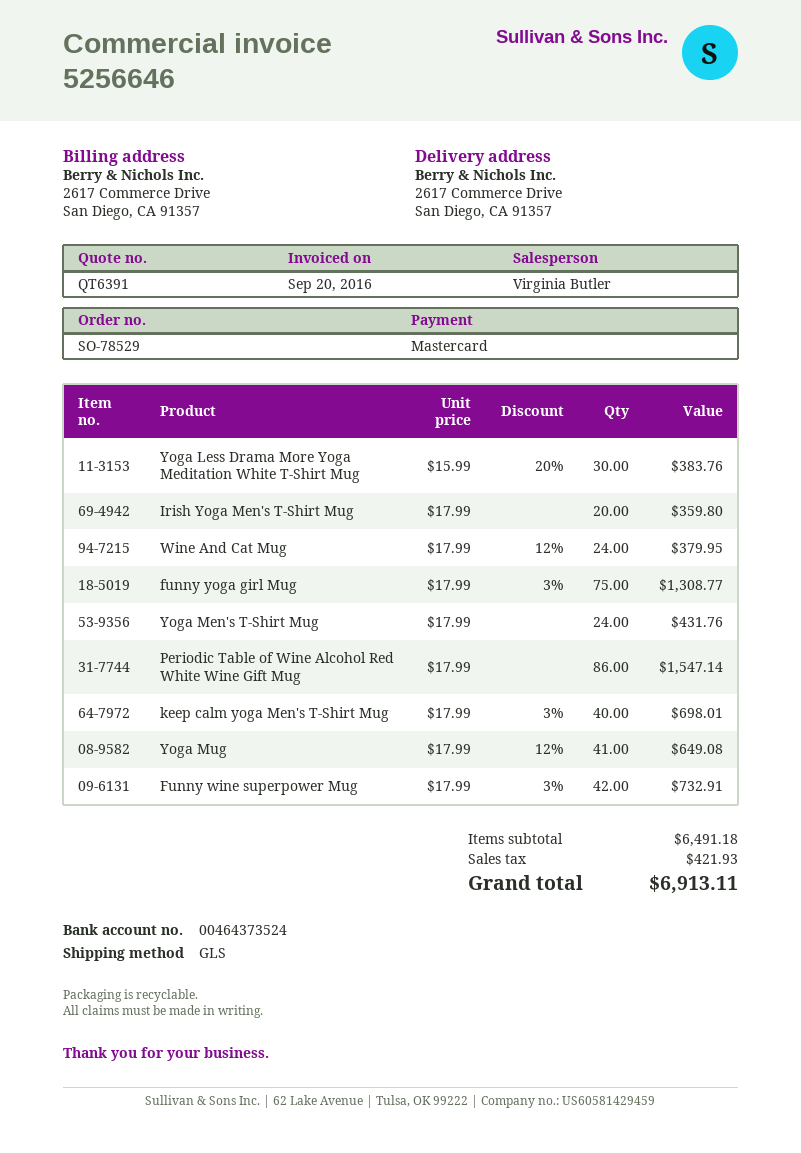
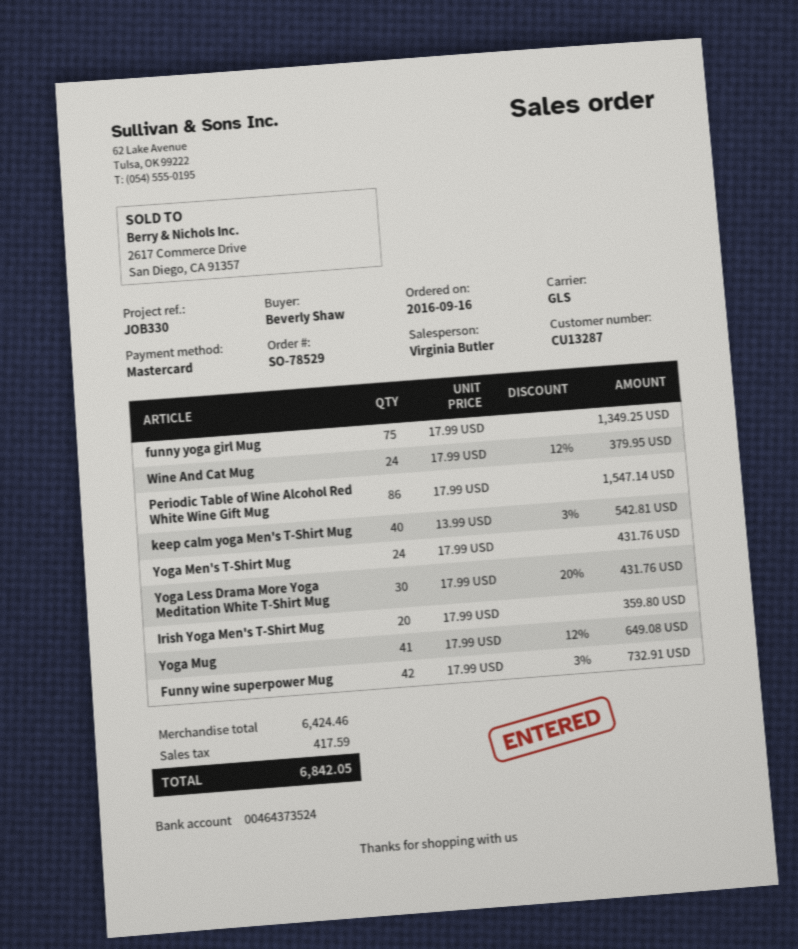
Yoga Less Drama More Yoga Meditation White T-Shirt Mug: 30 x 15.99 - 20% = 383.76 -> 30 x 17.99 - 20% = 431.76
funny yoga girl Mug: 75 x 17.99 - 3% = 1308.77 -> 75 x 17.99 = 1349.25
keep calm yoga Men's T-Shirt Mug: 40 x 17.99 - 3% = 698.01 -> 40 x 13.99 - 3% = 542.81
subtotal: 6491.18 -> 6424.46
tax: 421.93 -> 417.59
total: 6913.11 -> 6842.05

